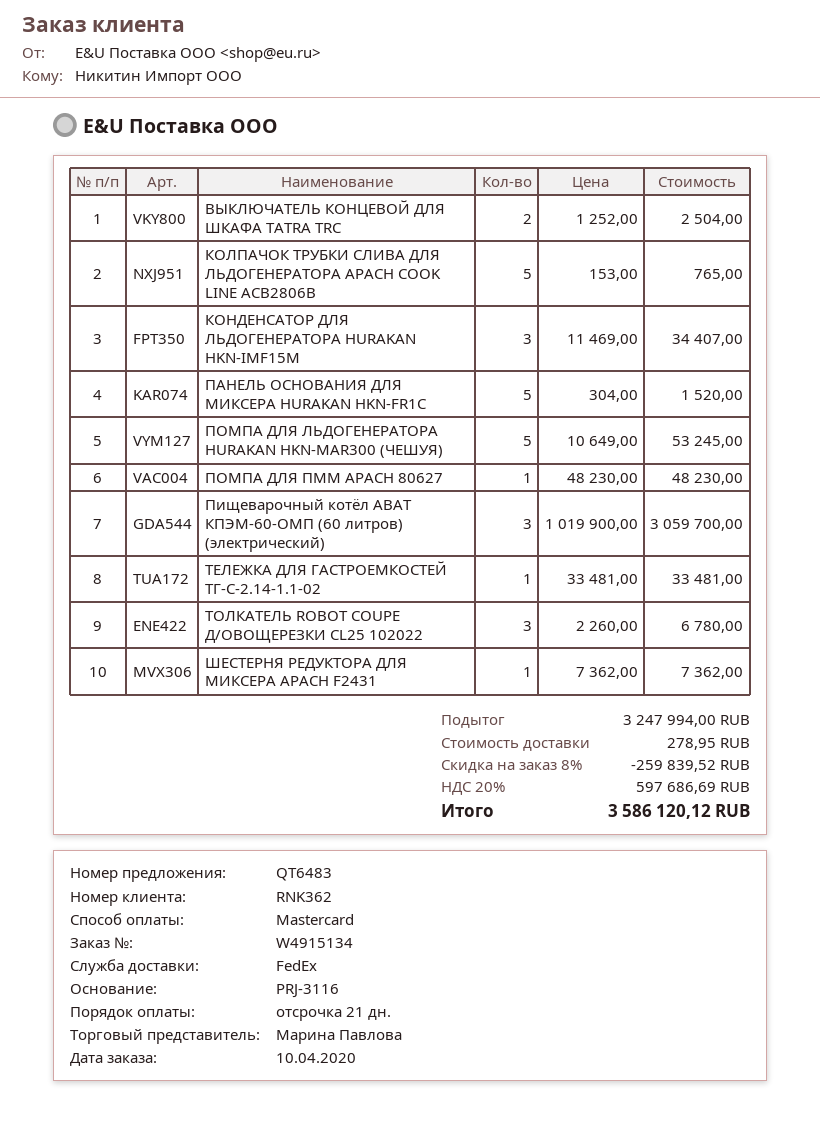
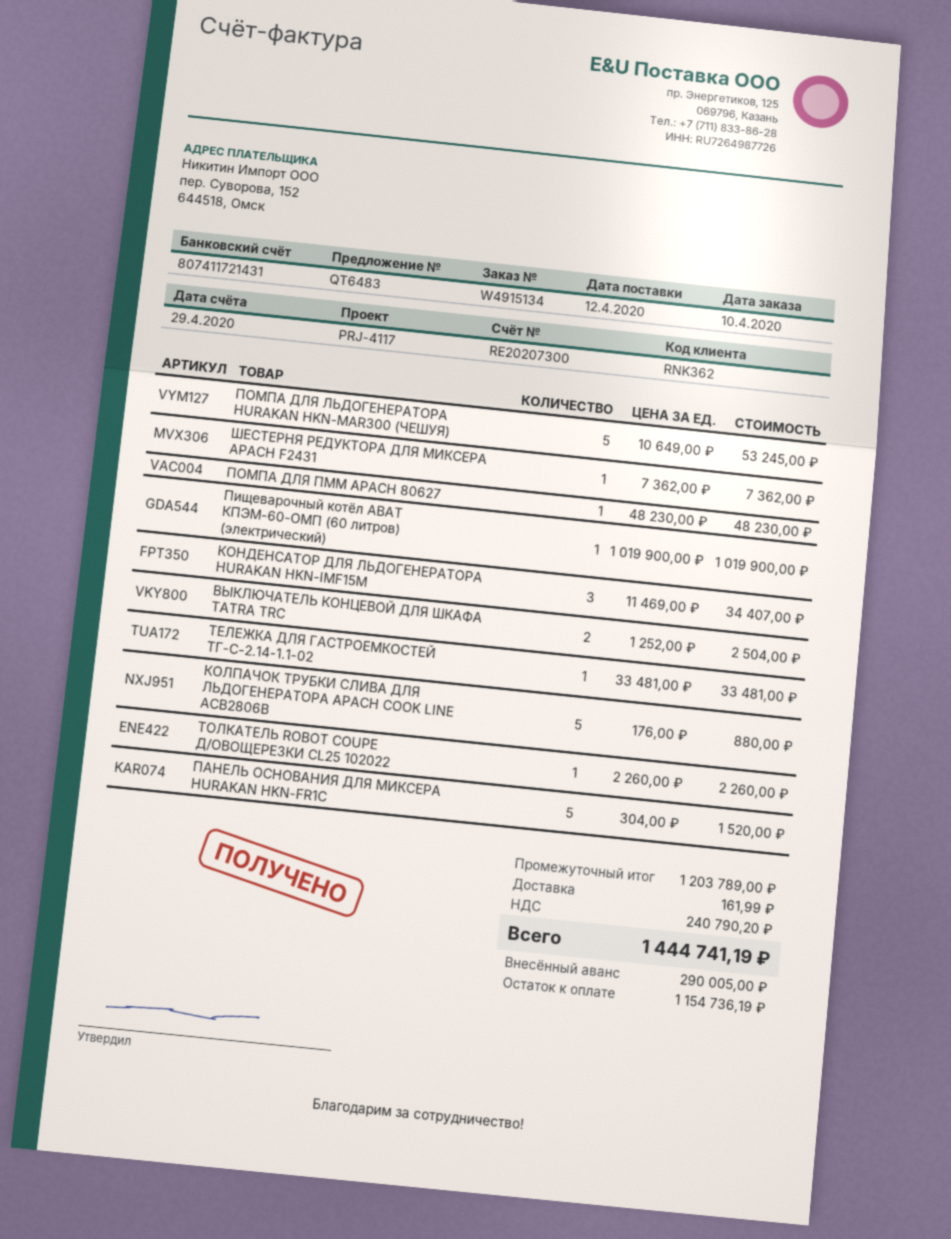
reference: PRJ-3116 -> PRJ-4117
КОЛПАЧОК ТРУБКИ СЛИВА ДЛЯ ЛЬДОГЕНЕРАТОРА APACH COOK LINE ACB2806B: 5 x 153.00 = 765.00 -> 5 x 176.00 = 880.00
Пищеварочный котёл ABAT КПЭМ-60-ОМП (60 литров) (электрический): 3 x 1019900.00 = 3059700.00 -> 1 x 1019900.00 = 1019900.00
ТОЛКАТЕЛЬ ROBOT COUPE Д/ОВОЩЕРЕЗКИ CL25 102022: 3 x 2260.00 = 6780.00 -> 1 x 2260.00 = 2260.00
subtotal: 3247994.00 -> 1203789.00
discount: 8% = 259839.52 -> none
shipping: 278.95 -> 161.99
tax: 597686.69 -> 240790.20
total: 3586120.12 -> 1444741.19

